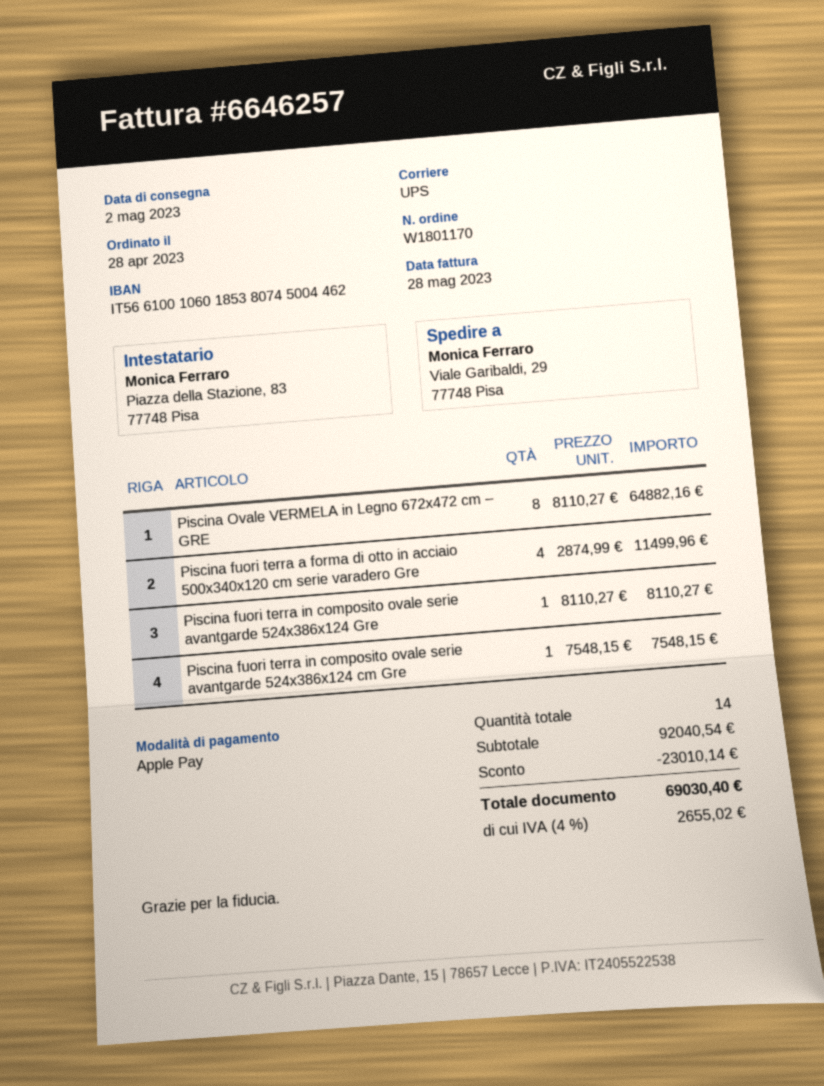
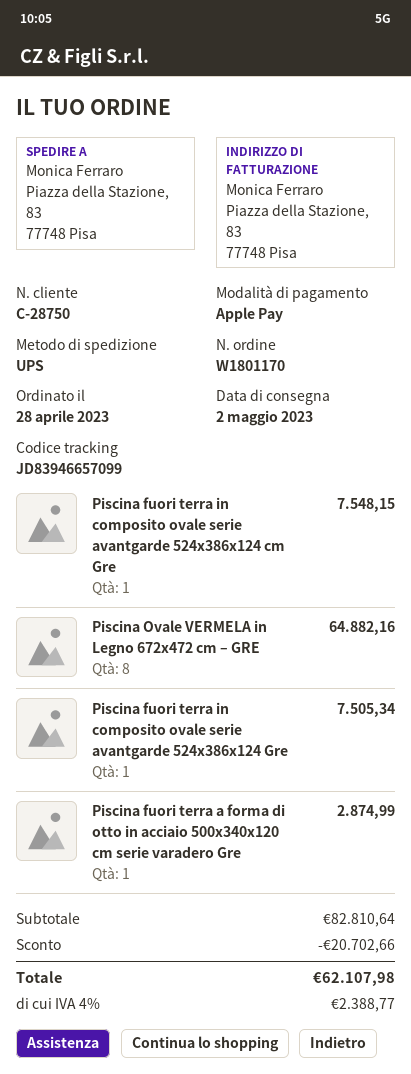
ship to: Viale Garibaldi, 29, 77748 Pisa -> Piazza della Stazione, 83, 77748 Pisa
Piscina fuori terra a forma di otto in acciaio 500x340x120 cm serie varadero Gre: 4 for 11499.96 -> 1 for 2874.99
Piscina fuori terra in composito ovale serie avantgarde 524x386x124 Gre: 1 for 8110.27 -> 1 for 7505.34
subtotal: 92040.54 -> 82810.64
discount: 23010.14 -> 20702.66
tax: 4% = 2655.02 -> 4% = 2388.77
total: 69030.40 -> 62107.98

